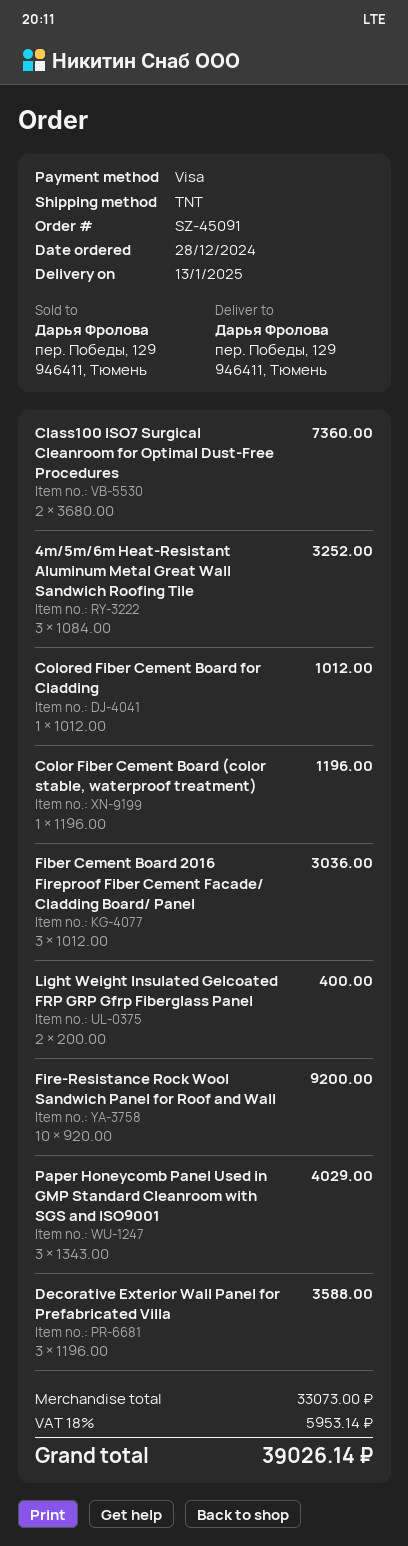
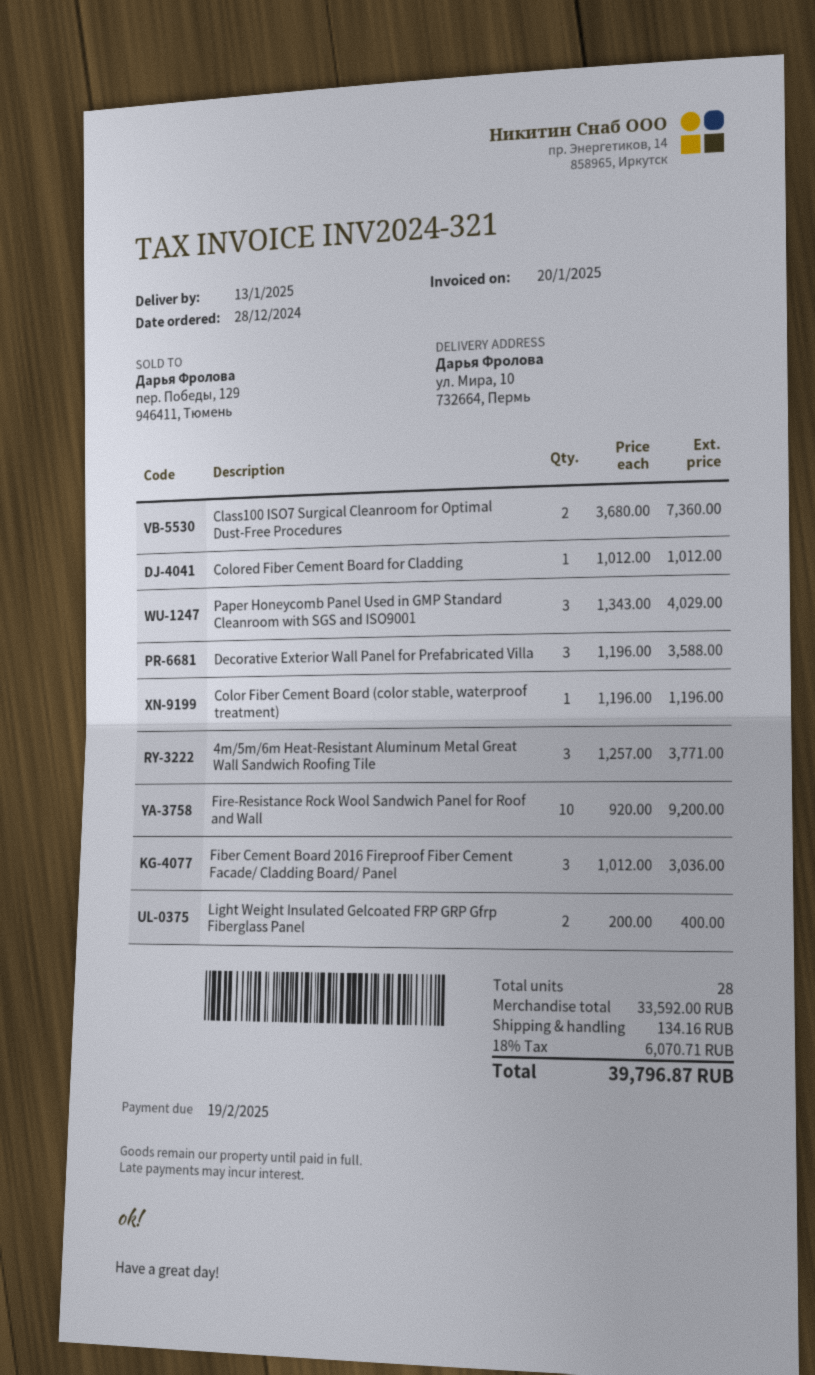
ship to: пер. Победы, 129, 946411, Тюмень -> ул. Мира, 10, 732664, Пермь
4m/5m/6m Heat-Resistant Aluminum Metal Great Wall Sandwich Roofing Tile: 3 x 1084.00 = 3252.00 -> 3 x 1257.00 = 3771.00
subtotal: 33073.00 -> 33592.00
shipping: none -> 134.16
tax: 18% = 5953.14 -> 18% = 6070.71
total: 39026.14 -> 39796.87

